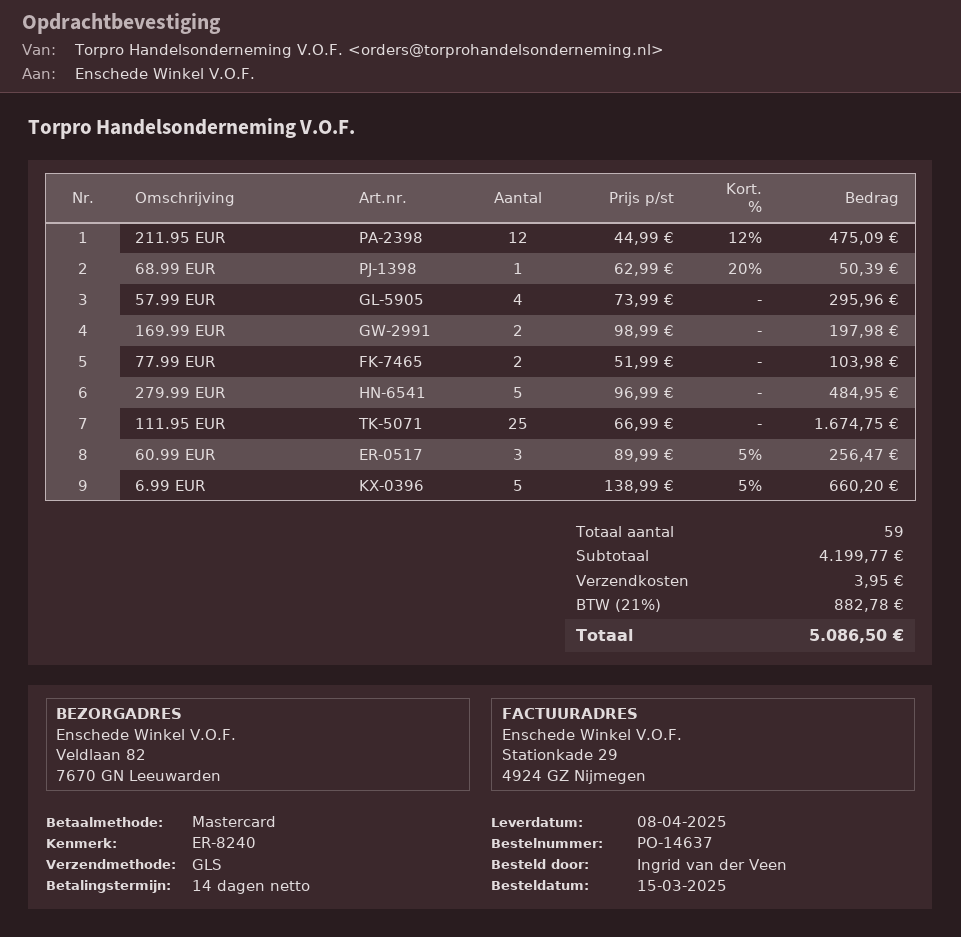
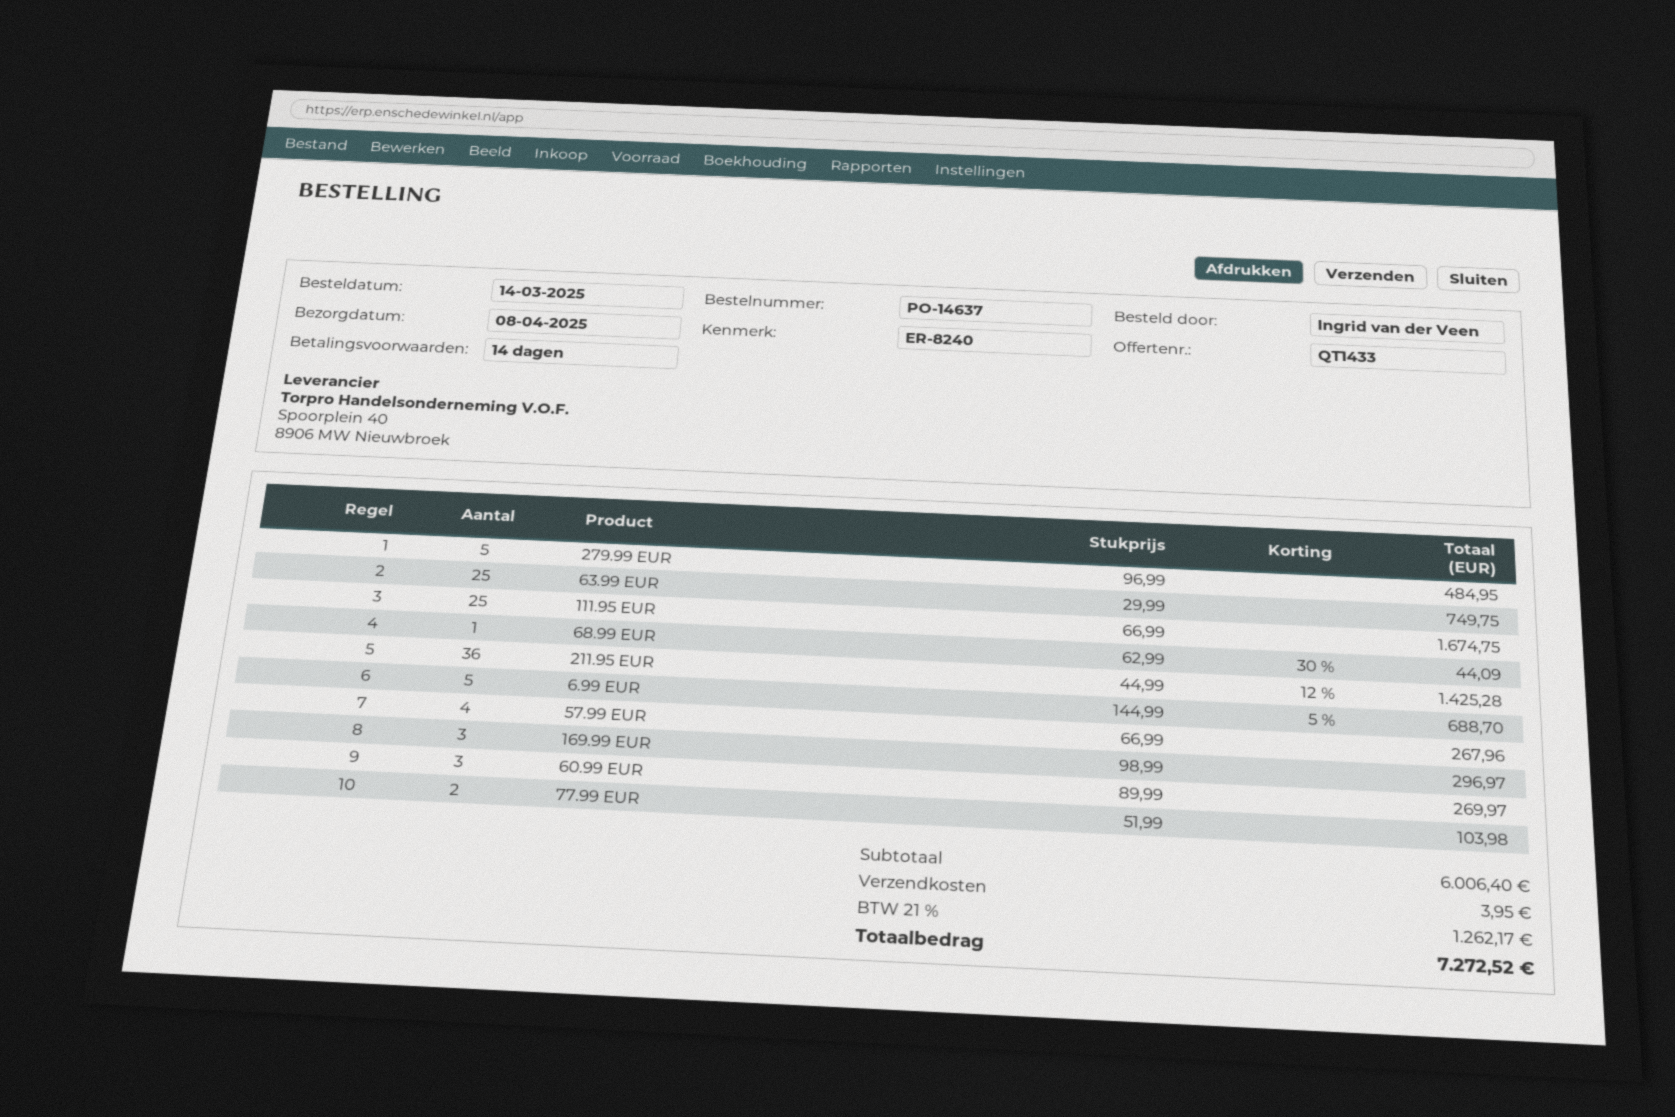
order date: 2025-03-15 -> 2025-03-14
211.95 EUR: 12 x 44.99 - 12% = 475.09 -> 36 x 44.99 - 12% = 1425.28
68.99 EUR: 1 x 62.99 - 20% = 50.39 -> 1 x 62.99 - 30% = 44.09
57.99 EUR: 4 x 73.99 = 295.96 -> 4 x 66.99 = 267.96
169.99 EUR: 2 x 98.99 = 197.98 -> 3 x 98.99 = 296.97
60.99 EUR: 3 x 89.99 - 5% = 256.47 -> 3 x 89.99 = 269.97
6.99 EUR: 5 x 138.99 - 5% = 660.20 -> 5 x 144.99 - 5% = 688.70
63.99 EUR: none -> 25 x 29.99 = 749.75
subtotal: 4199.77 -> 6006.40
tax: 21% = 882.78 -> 21% = 1262.17
total: 5086.50 -> 7272.52

